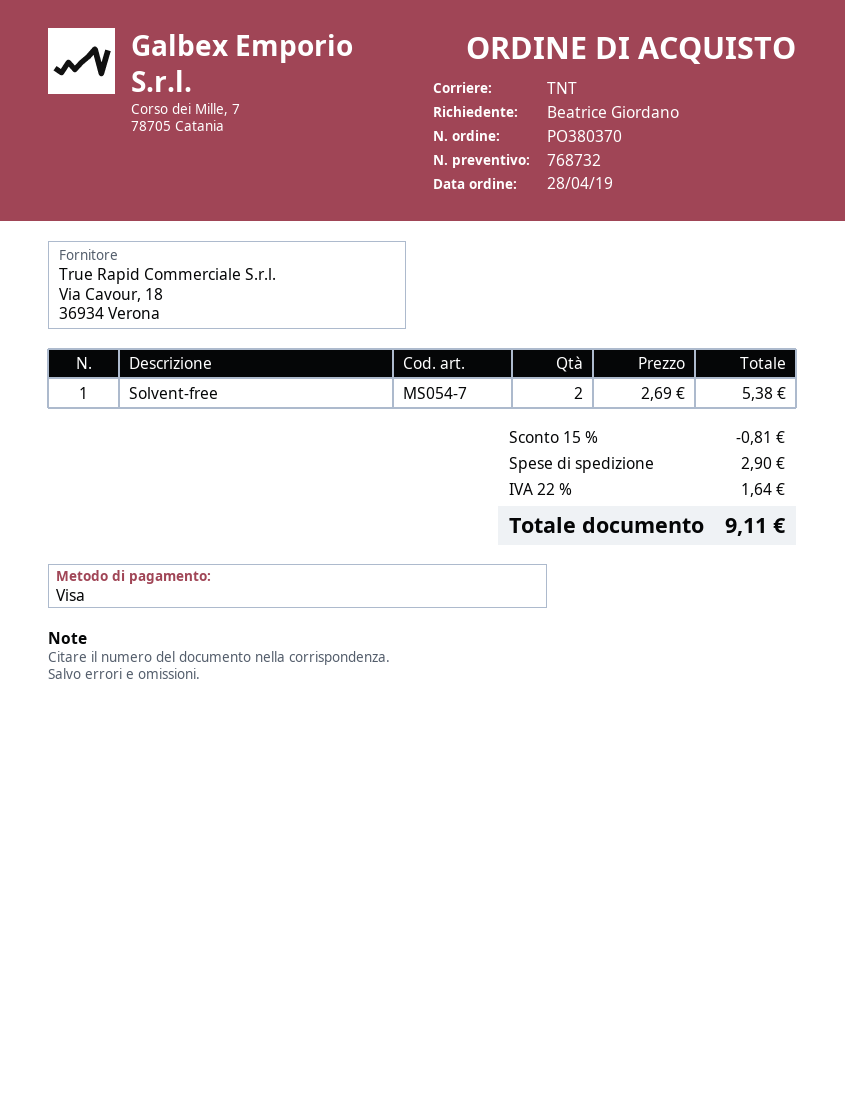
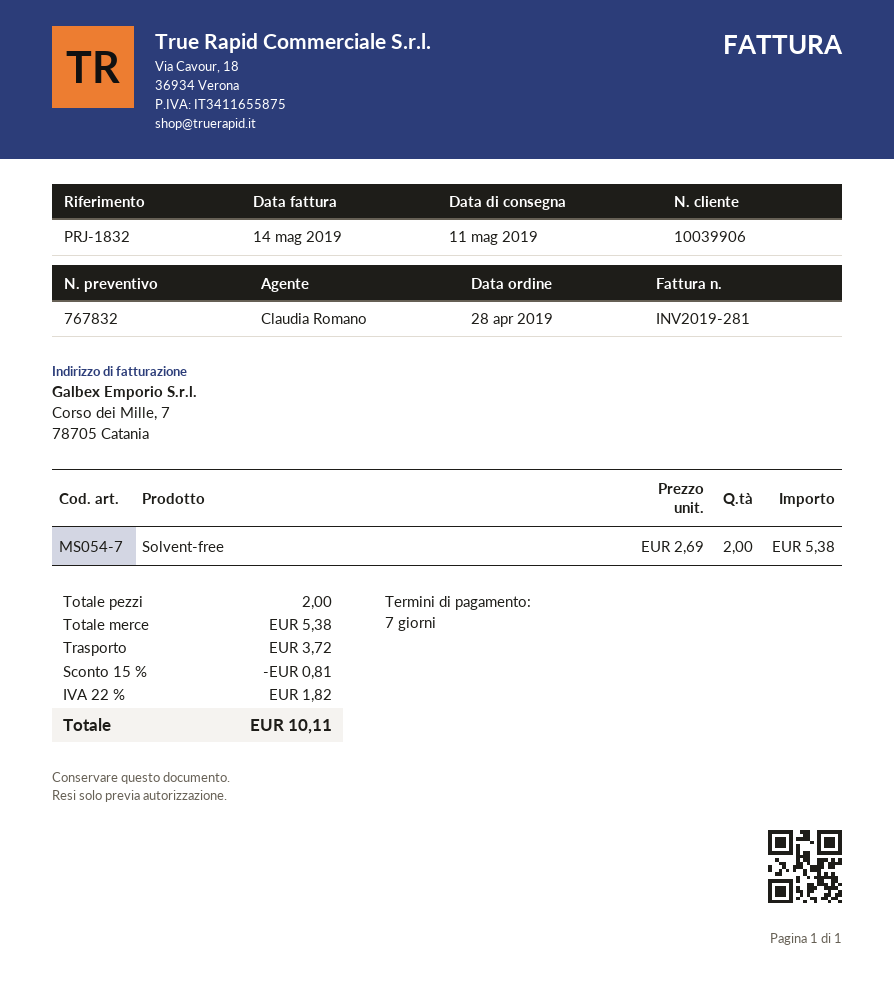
quote number: 768732 -> 767832
shipping: 2.90 -> 3.72
tax: 22% = 1.64 -> 22% = 1.82
total: 9.11 -> 10.11

